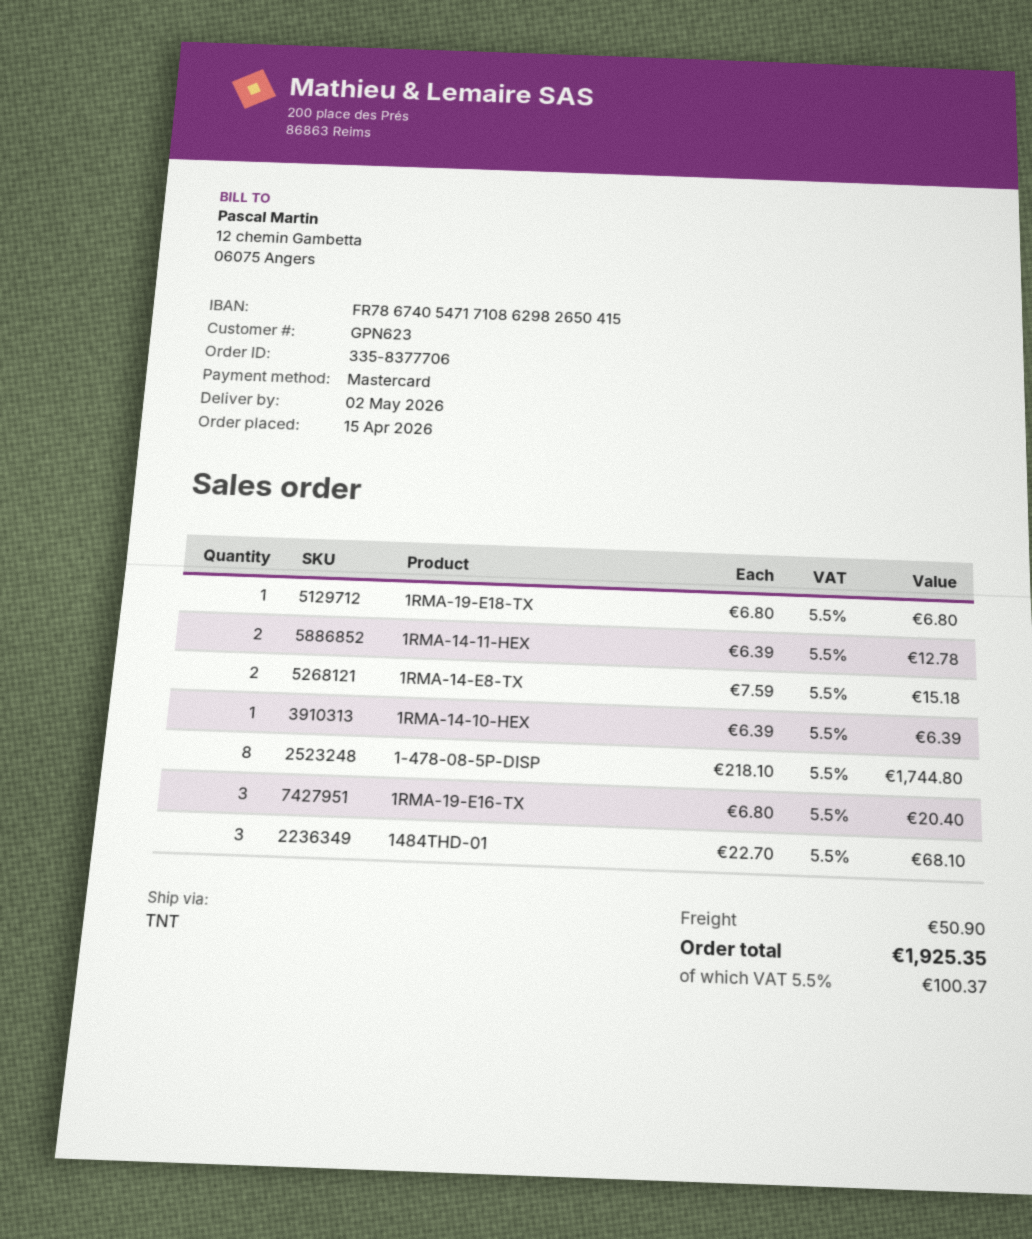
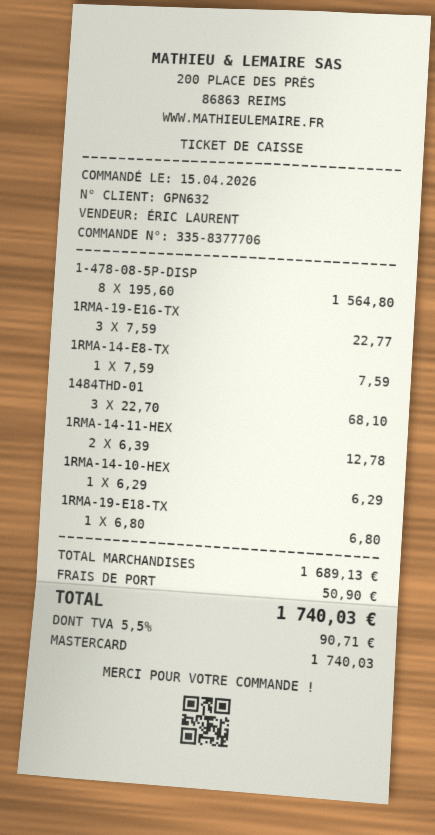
customer number: GPN623 -> GPN632
1RMA-14-E8-TX: 2 x 7.59 = 15.18 -> 1 x 7.59 = 7.59
1RMA-14-10-HEX: 1 x 6.39 = 6.39 -> 1 x 6.29 = 6.29
1-478-08-5P-DISP: 8 x 218.10 = 1744.80 -> 8 x 195.60 = 1564.80
1RMA-19-E16-TX: 3 x 6.80 = 20.40 -> 3 x 7.59 = 22.77
tax: 5.5% = 100.37 -> 5.5% = 90.71
total: 1925.35 -> 1740.03

